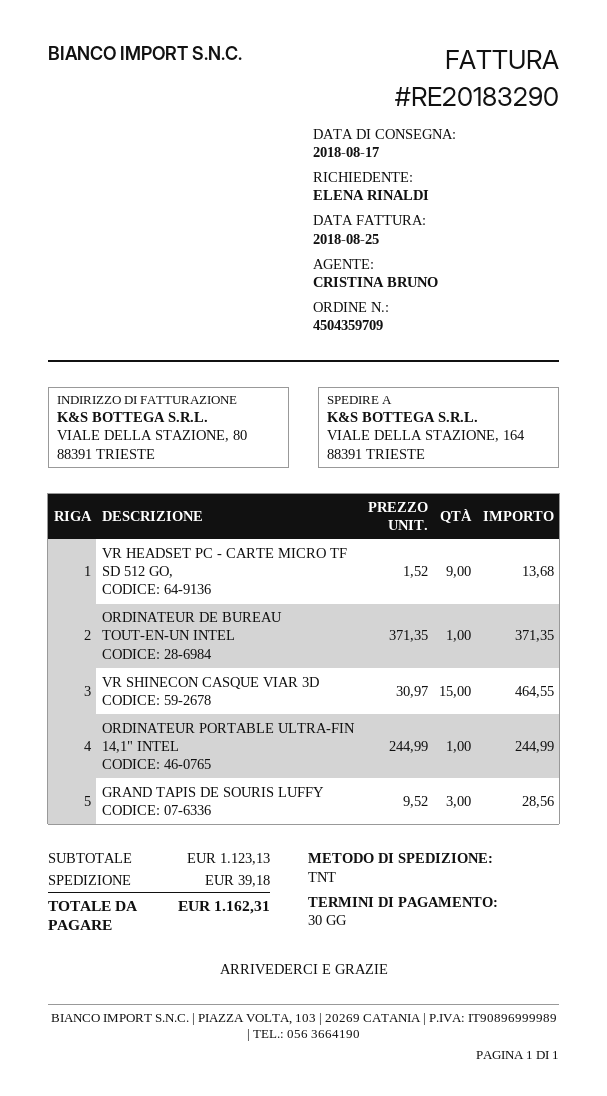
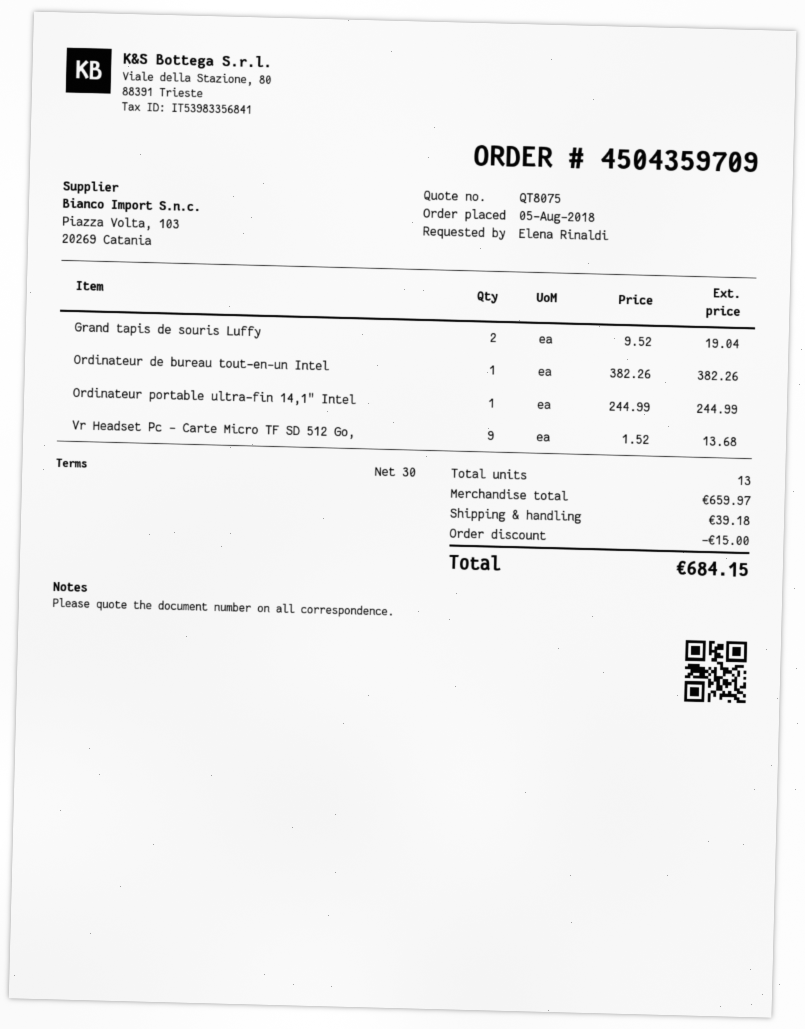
ORDINATEUR DE BUREAU TOUT-EN-UN INTEL: 1 x 371.35 = 371.35 -> 1 x 382.26 = 382.26
VR SHINECON CASQUE VIAR 3D: 15 x 30.97 = 464.55 -> none
GRAND TAPIS DE SOURIS LUFFY: 3 x 9.52 = 28.56 -> 2 x 9.52 = 19.04
subtotal: 1123.13 -> 659.97
discount: none -> 15.00
total: 1162.31 -> 684.15

